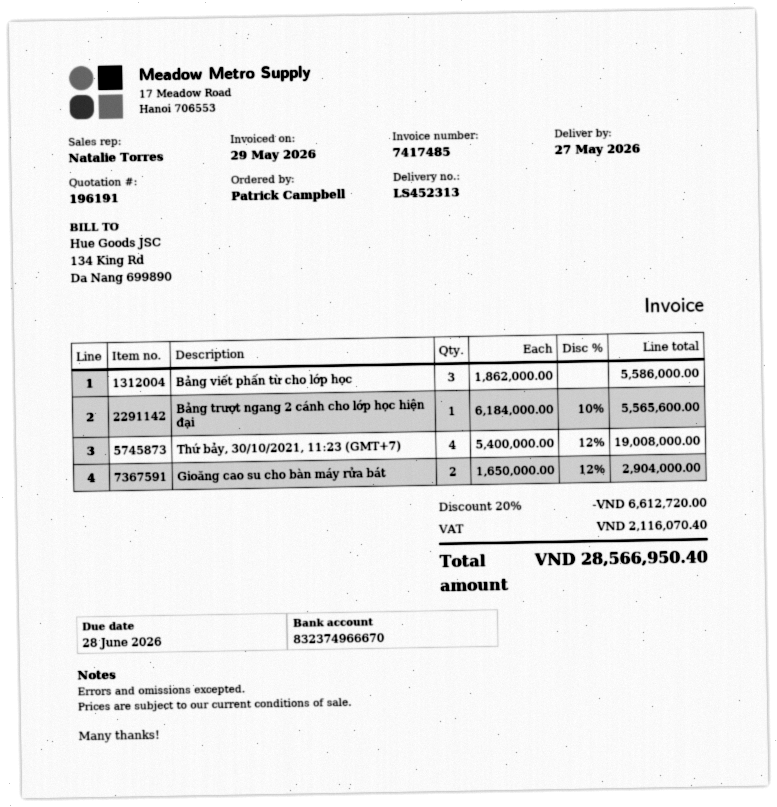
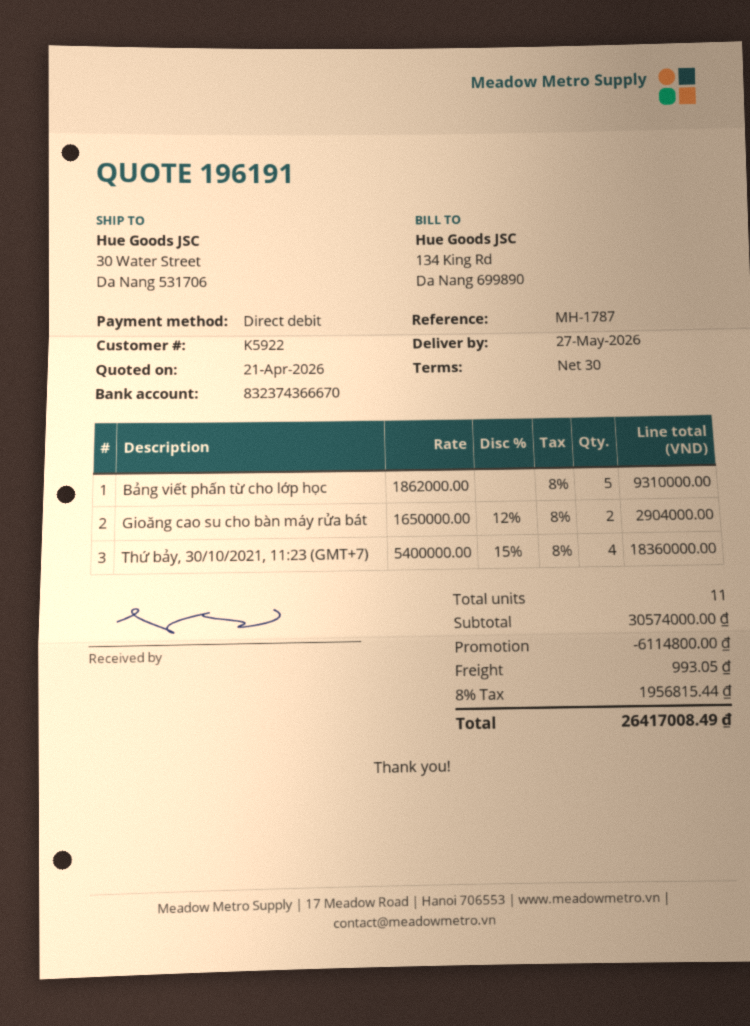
bank account: 832374966670 -> 832374366670
Bảng viết phấn từ cho lớp học: 3 x 1862000.00 = 5586000.00 -> 5 x 1862000.00 = 9310000.00
Bảng trượt ngang 2 cánh cho lớp học hiện đại: 1 x 6184000.00 - 10% = 5565600.00 -> none
Thứ bảy, 30/10/2021, 11:23 (GMT+7): 4 x 5400000.00 - 12% = 19008000.00 -> 4 x 5400000.00 - 15% = 18360000.00
discount: 6612720.00 -> 6114800.00
shipping: none -> 993.05
tax: 2116070.40 -> 1956815.44
total: 28566950.40 -> 26417008.49

